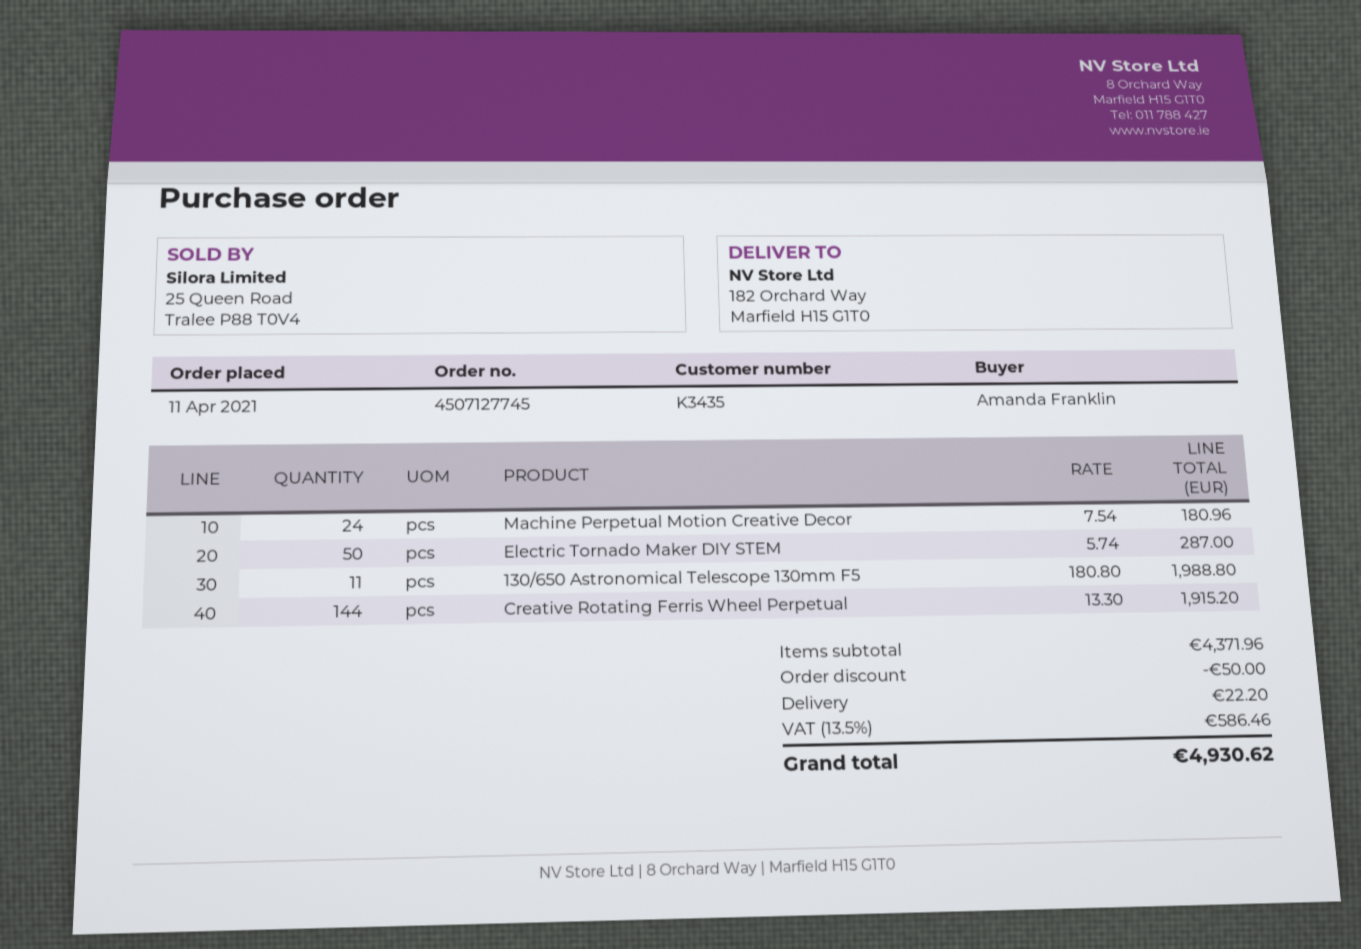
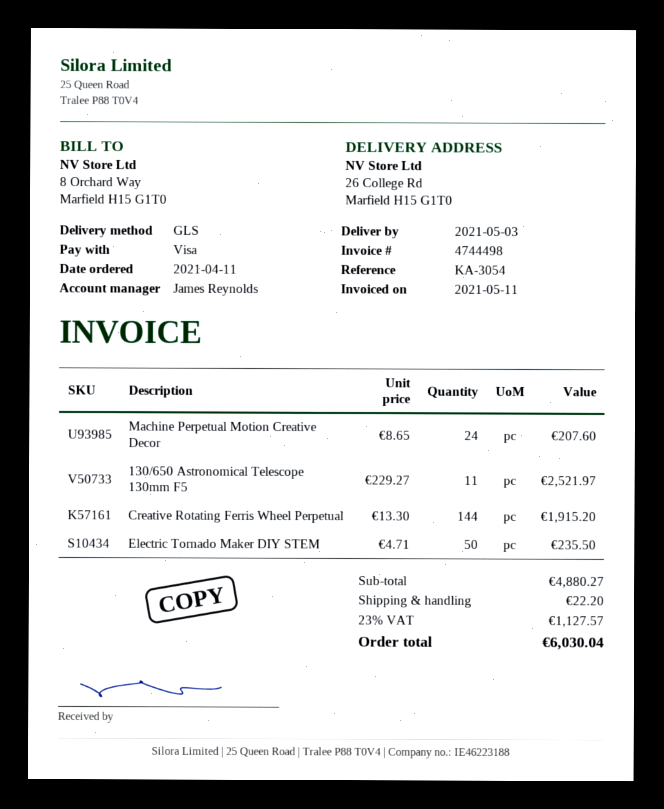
ship to: 182 Orchard Way, Marfield H15 G1T0 -> 26 College Rd, Marfield H15 G1T0
Machine Perpetual Motion Creative Decor: 24 x 7.54 = 180.96 -> 24 x 8.65 = 207.60
Electric Tornado Maker DIY STEM: 50 x 5.74 = 287.00 -> 50 x 4.71 = 235.50
130/650 Astronomical Telescope 130mm F5: 11 x 180.80 = 1988.80 -> 11 x 229.27 = 2521.97
subtotal: 4371.96 -> 4880.27
discount: 50.00 -> none
tax: 13.5% = 586.46 -> 23% = 1127.57
total: 4930.62 -> 6030.04

